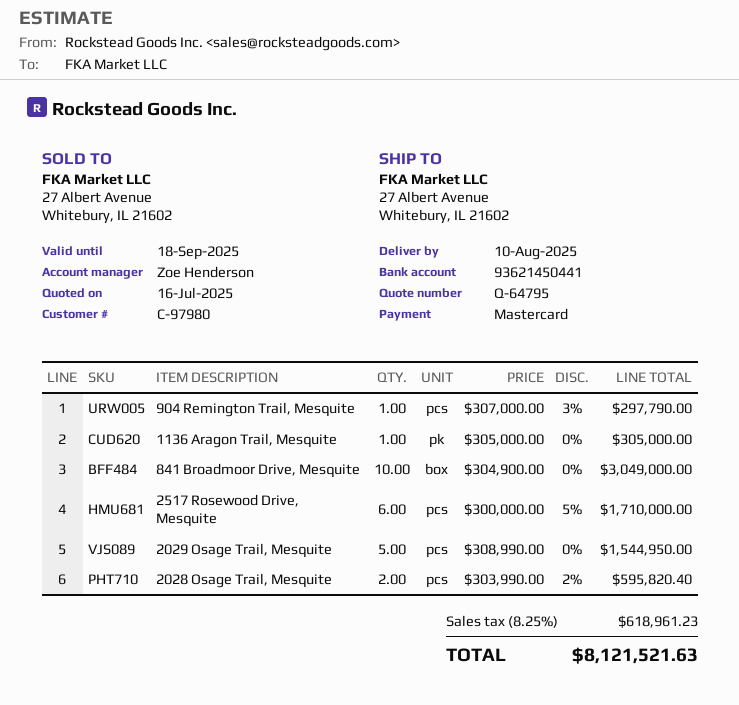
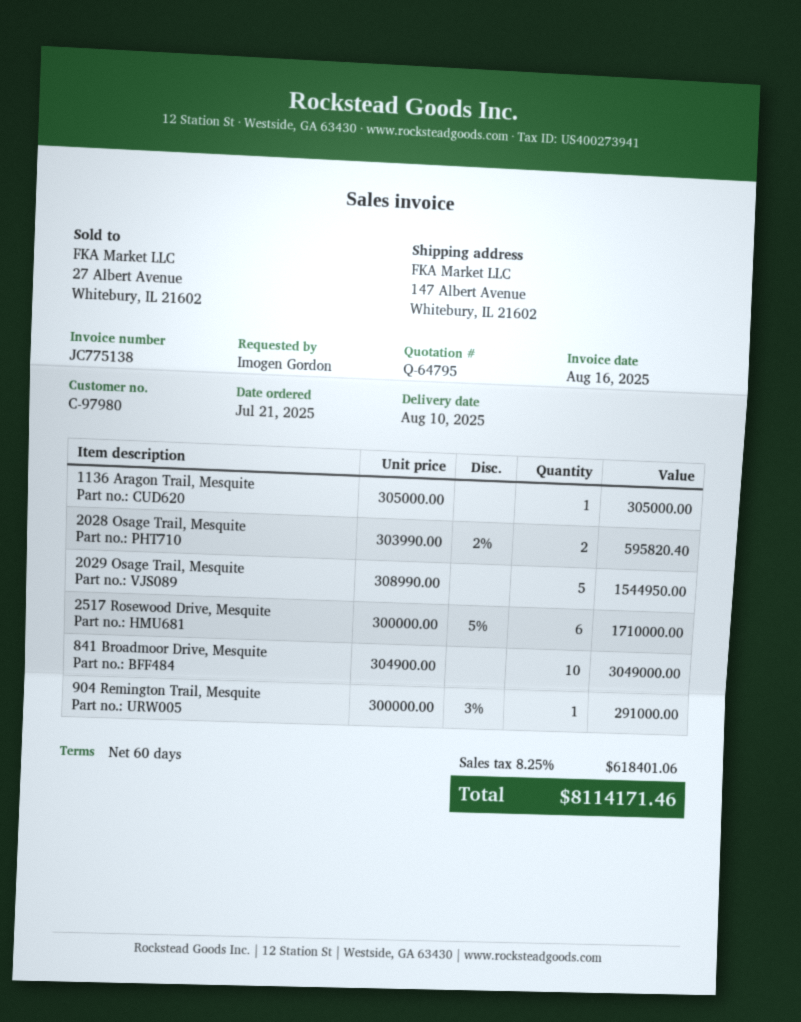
ship to: 27 Albert Avenue, Whitebury, IL 21602 -> 147 Albert Avenue, Whitebury, IL 21602
904 Remington Trail, Mesquite: 1 x 307000.00 - 3% = 297790.00 -> 1 x 300000.00 - 3% = 291000.00
tax: 8.25% = 618961.23 -> 8.25% = 618401.06
total: 8121521.63 -> 8114171.46

